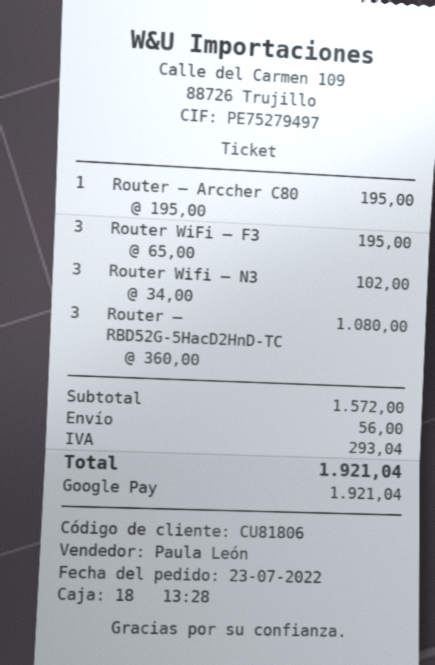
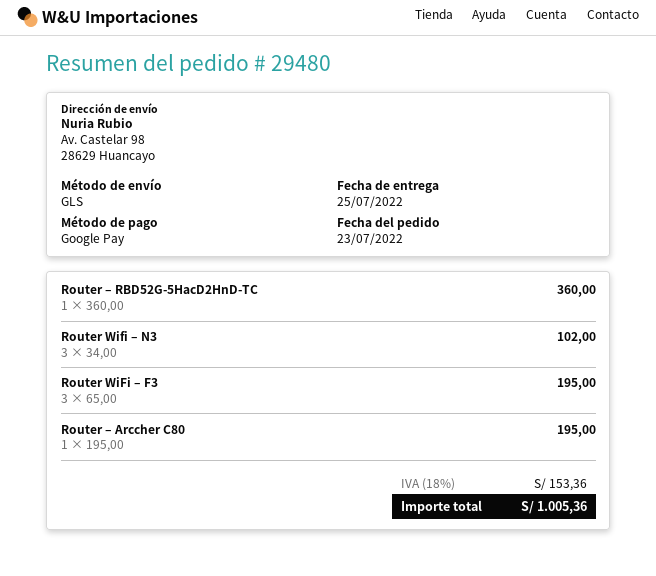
Router – RBD52G-5HacD2HnD-TC: 3 x 360.00 = 1080.00 -> 1 x 360.00 = 360.00
shipping: 56.00 -> none
tax: 293.04 -> 153.36
total: 1921.04 -> 1005.36

